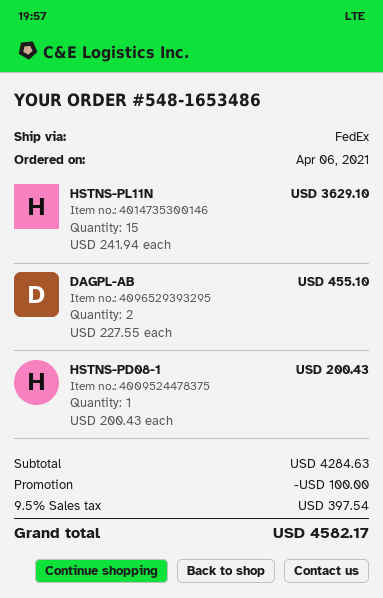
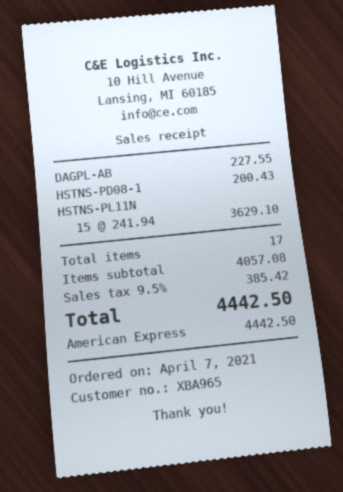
order date: 2021-04-06 -> 2021-04-07
DAGPL-AB: 2 x 227.55 = 455.10 -> 1 x 227.55 = 227.55
subtotal: 4284.63 -> 4057.08
discount: 100.00 -> none
tax: 9.5% = 397.54 -> 9.5% = 385.42
total: 4582.17 -> 4442.50

